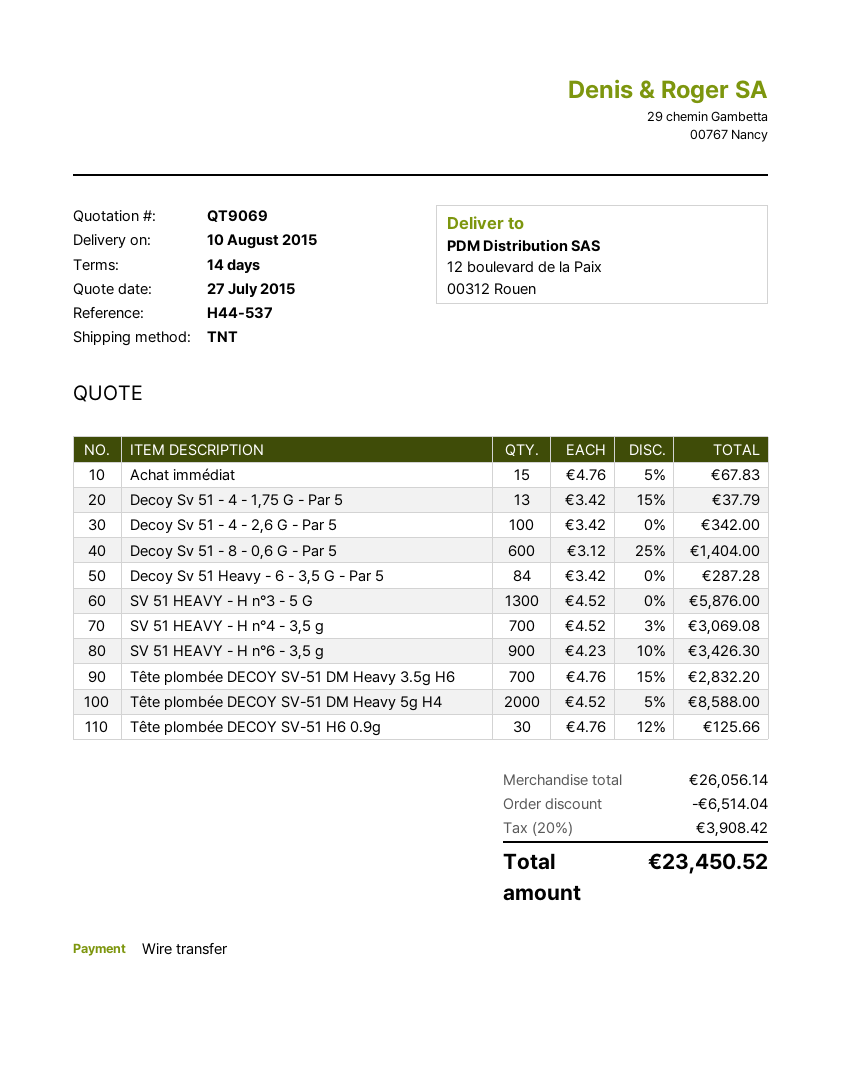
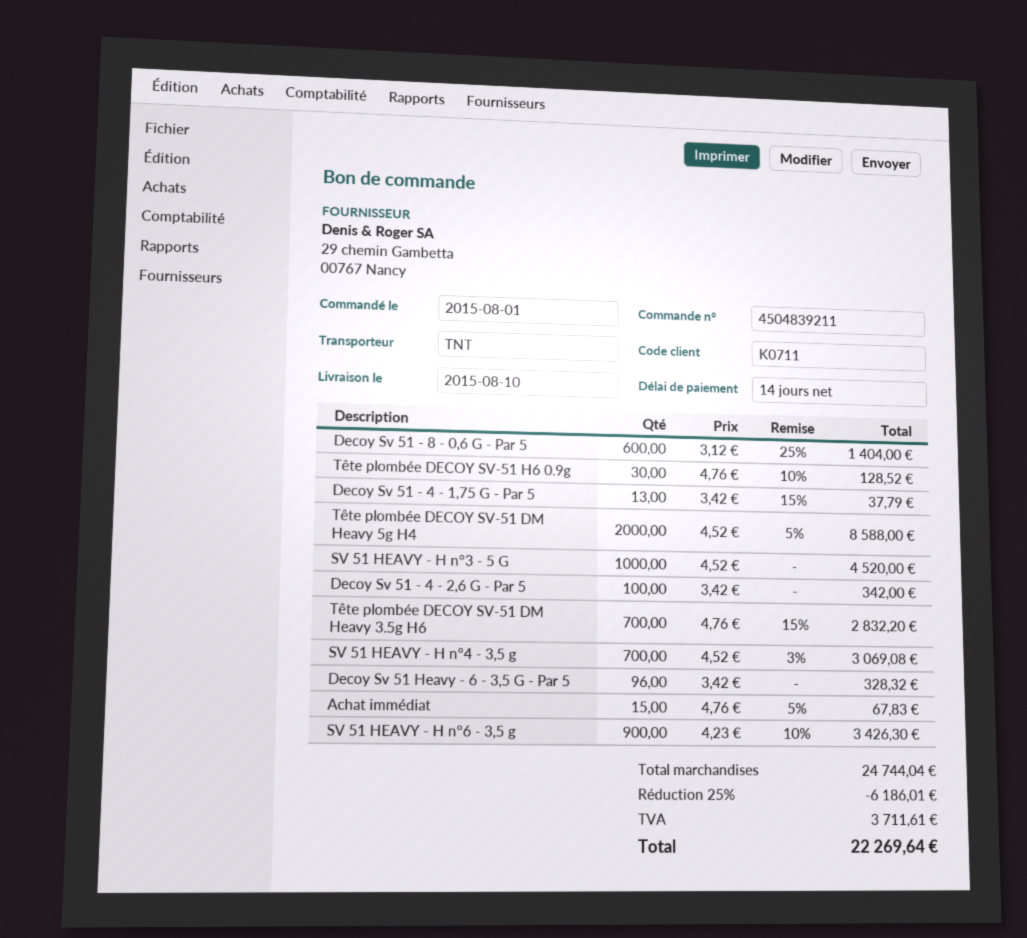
Decoy Sv 51 Heavy - 6 - 3,5 G - Par 5: 84 x 3.42 = 287.28 -> 96 x 3.42 = 328.32
SV 51 HEAVY - H n°3 - 5 G: 1300 x 4.52 = 5876.00 -> 1000 x 4.52 = 4520.00
Tête plombée DECOY SV-51 H6 0.9g: 30 x 4.76 - 12% = 125.66 -> 30 x 4.76 - 10% = 128.52
subtotal: 26056.14 -> 24744.04
discount: 6514.04 -> 6186.01
tax: 3908.42 -> 3711.61
total: 23450.52 -> 22269.64

